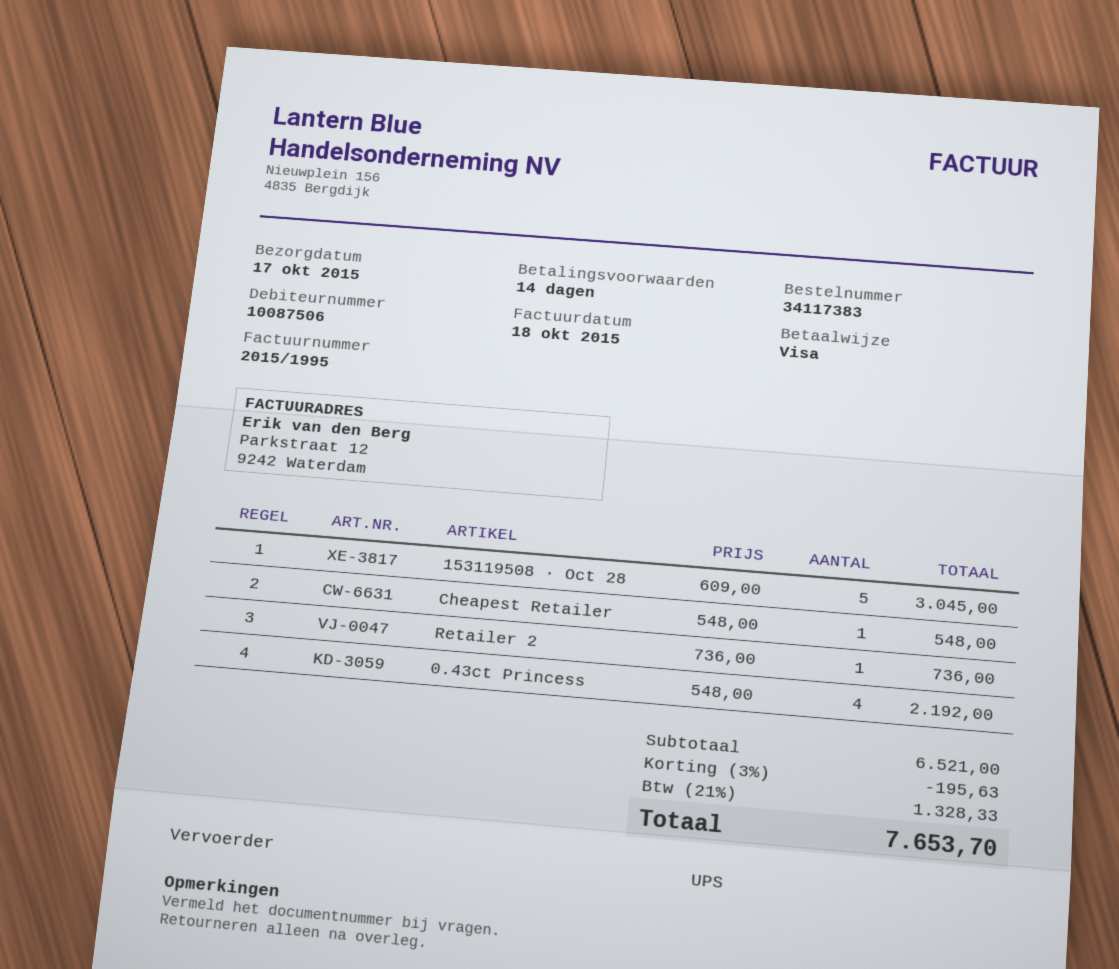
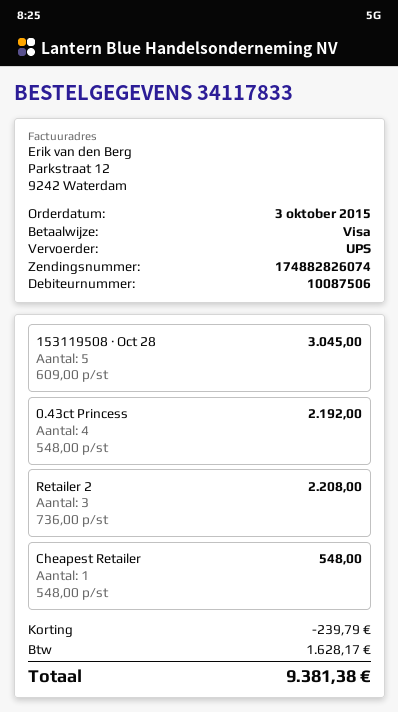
order number: 34117383 -> 34117833
Retailer 2: 1 x 736.00 = 736.00 -> 3 x 736.00 = 2208.00
discount: 195.63 -> 239.79
tax: 1328.33 -> 1628.17
total: 7653.70 -> 9381.38

